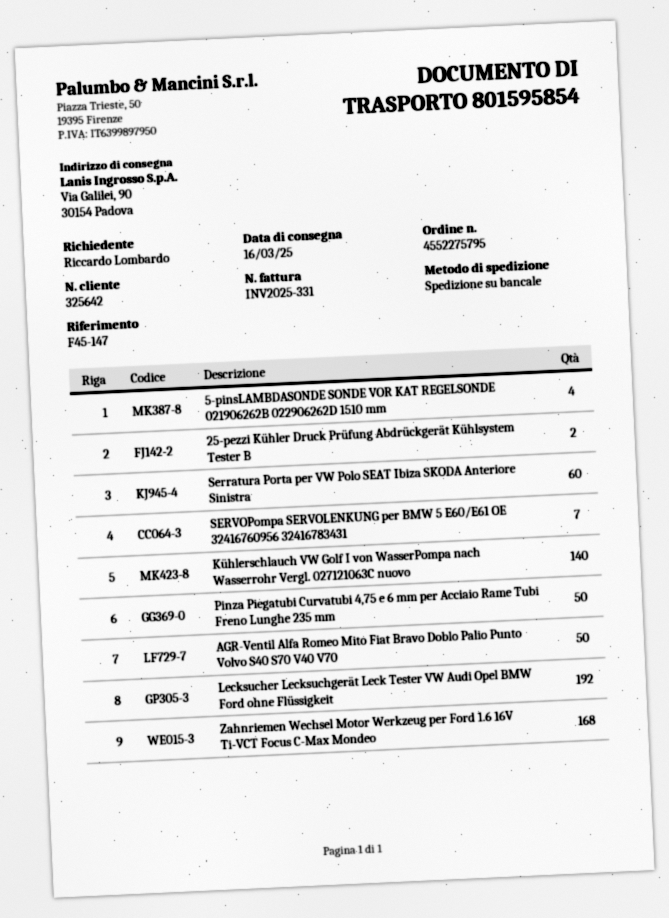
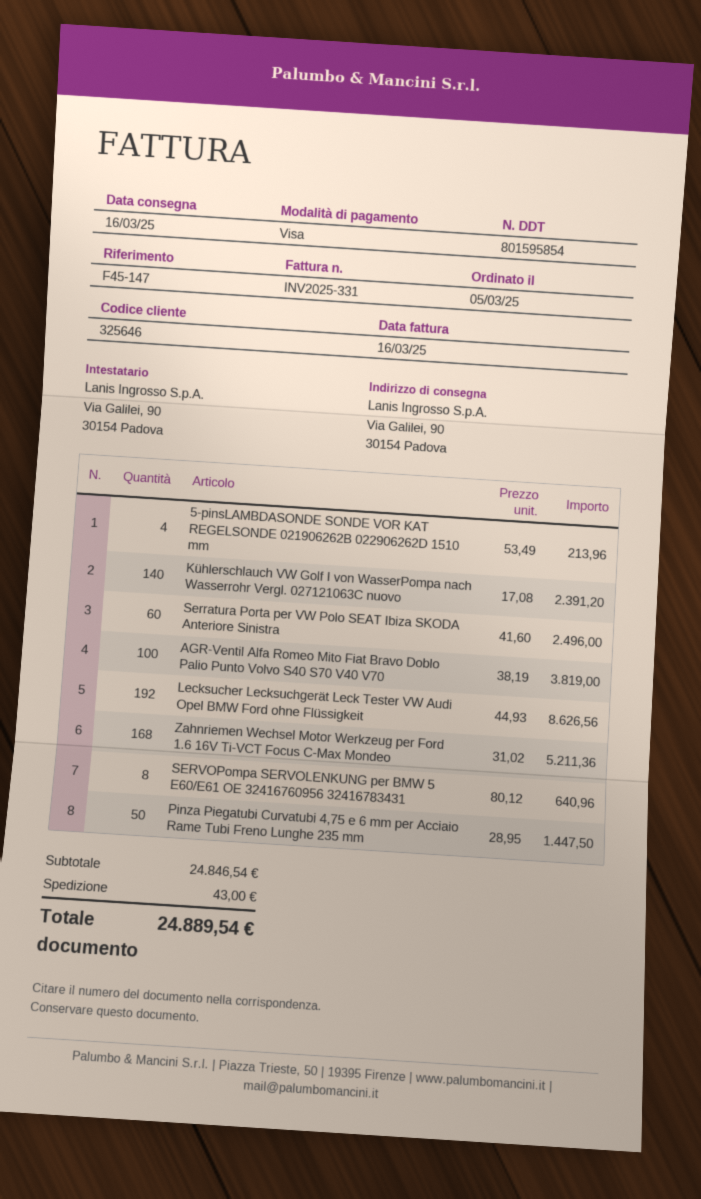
customer number: 325642 -> 325646
25-pezzi Kühler Druck Prüfung Abdrückgerät Kühlsystem Tester B: 2 -> none
SERVOPompa SERVOLENKUNG per BMW 5 E60/E61 OE 32416760956 32416783431: 7 -> 8
AGR-Ventil Alfa Romeo Mito Fiat Bravo Doblo Palio Punto Volvo S40 S70 V40 V70: 50 -> 100

